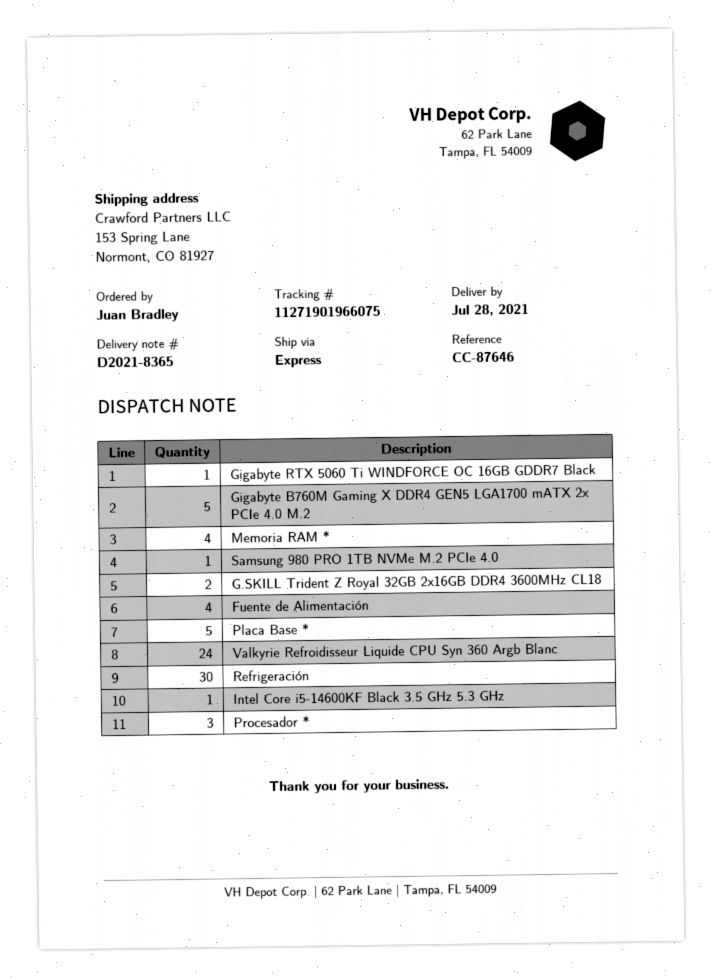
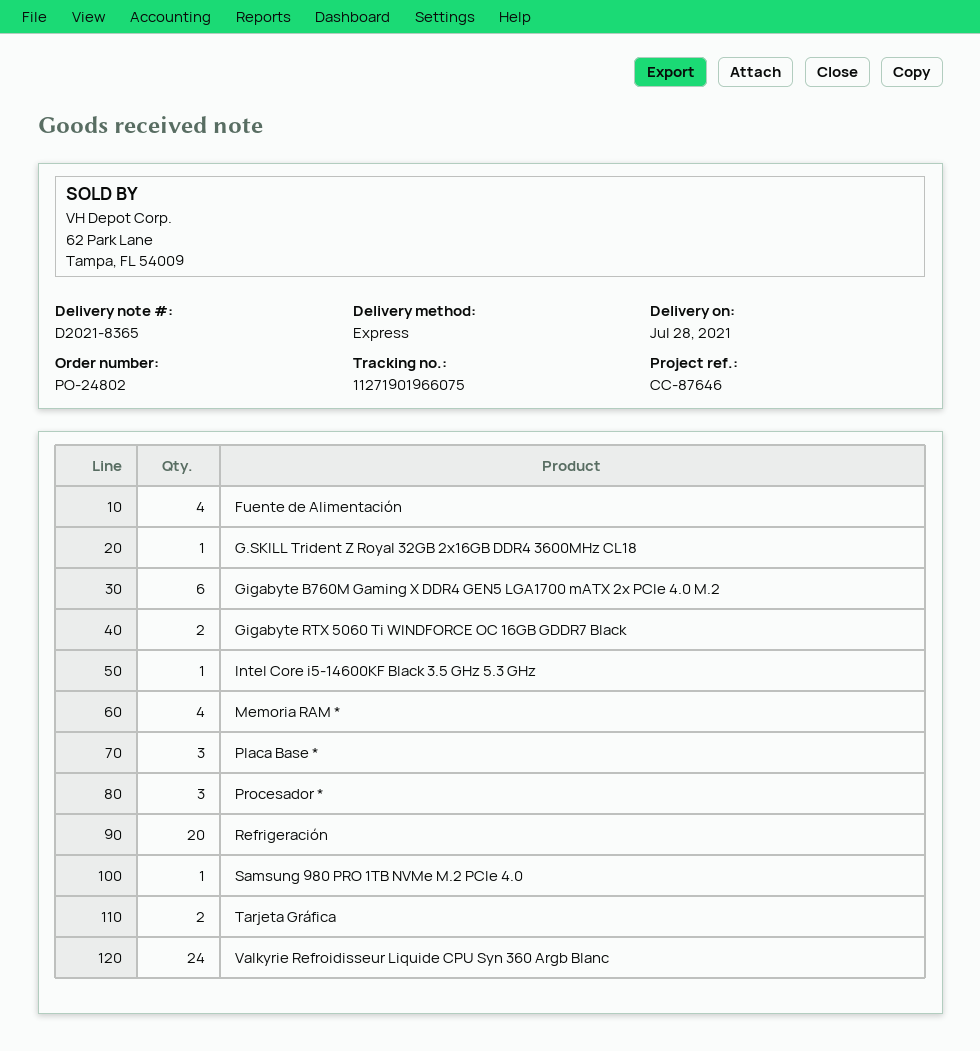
Gigabyte RTX 5060 Ti WINDFORCE OC 16GB GDDR7 Black: 1 -> 2
Gigabyte B760M Gaming X DDR4 GEN5 LGA1700 mATX 2x PCIe 4.0 M.2: 5 -> 6
G.SKILL Trident Z Royal 32GB 2x16GB DDR4 3600MHz CL18: 2 -> 1
Placa Base *: 5 -> 3
Refrigeración: 30 -> 20
Tarjeta Gráfica: none -> 2

